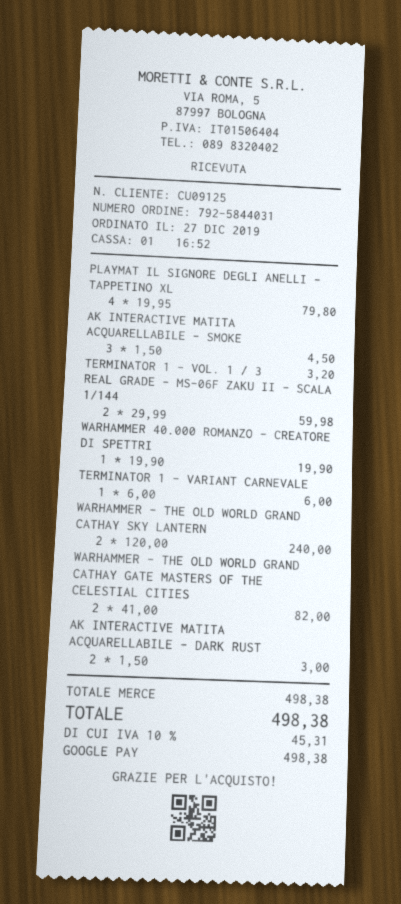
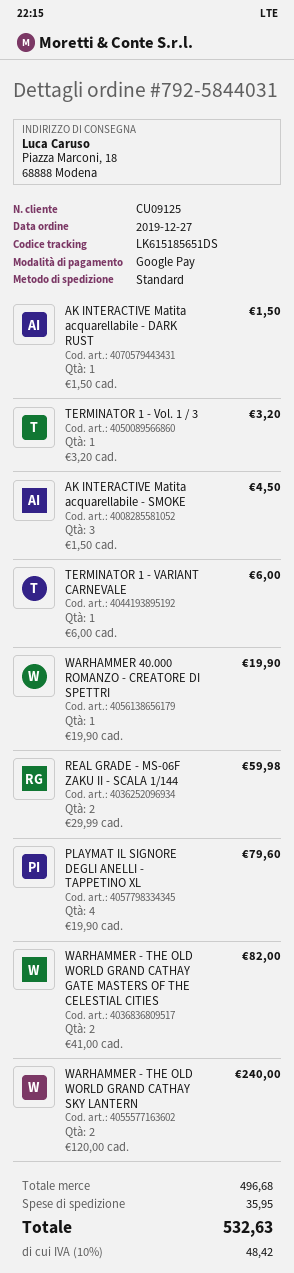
PLAYMAT IL SIGNORE DEGLI ANELLI - TAPPETINO XL: 4 x 19.95 = 79.80 -> 4 x 19.90 = 79.60
AK INTERACTIVE MATITA ACQUARELLABILE - DARK RUST: 2 x 1.50 = 3.00 -> 1 x 1.50 = 1.50
subtotal: 498.38 -> 496.68
shipping: none -> 35.95
tax: 10% = 45.31 -> 10% = 48.42
total: 498.38 -> 532.63

